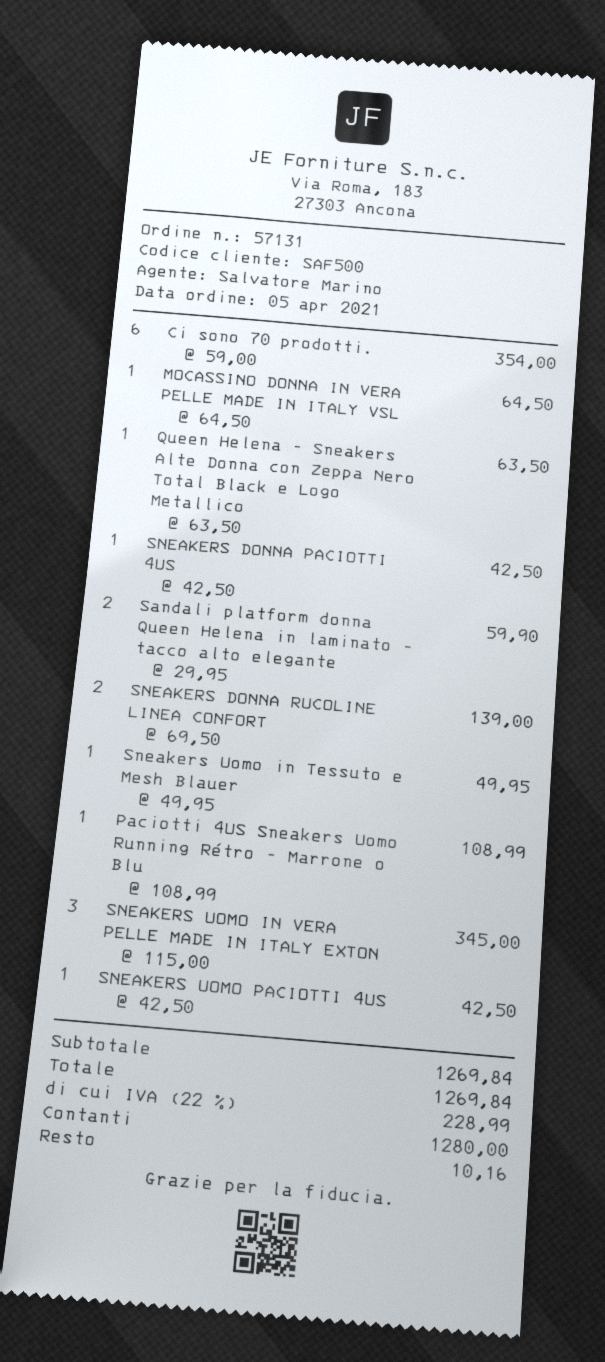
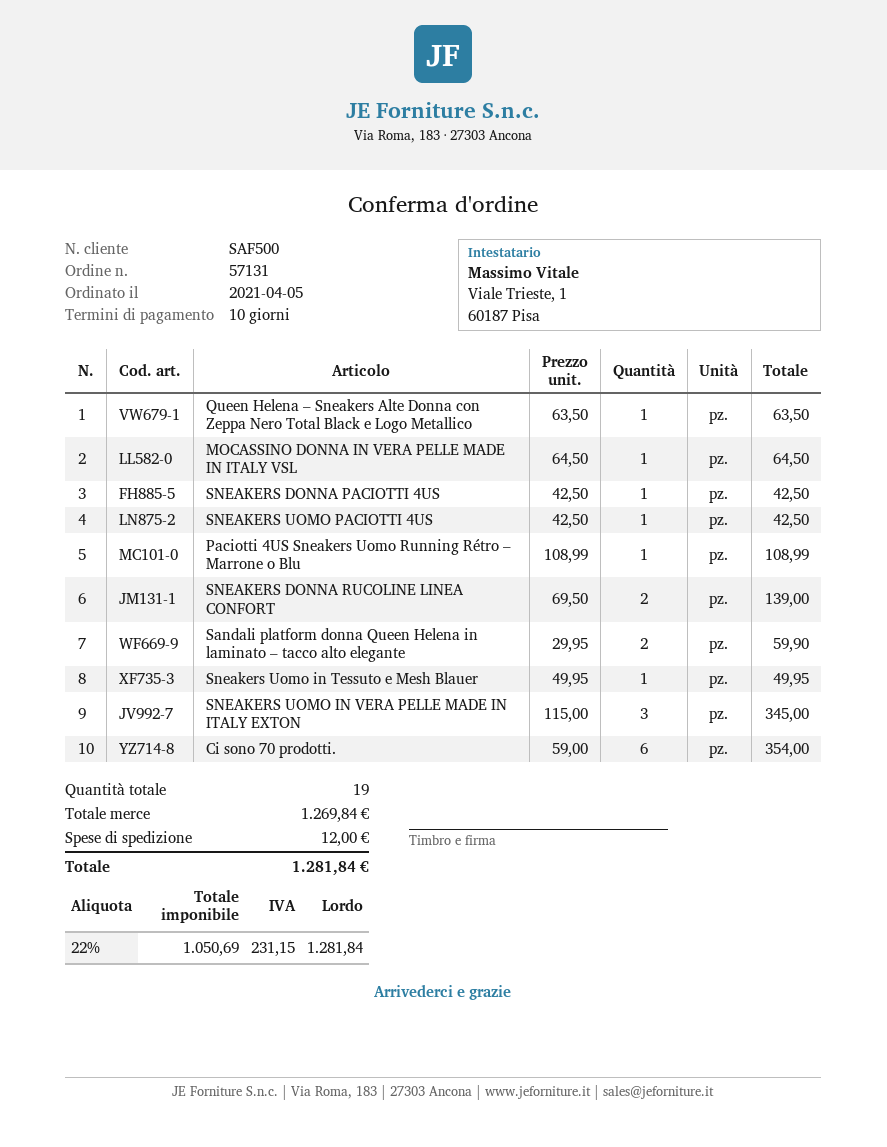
shipping: none -> 12.00
tax: 22% = 228.99 -> 22% = 231.15
total: 1269.84 -> 1281.84

